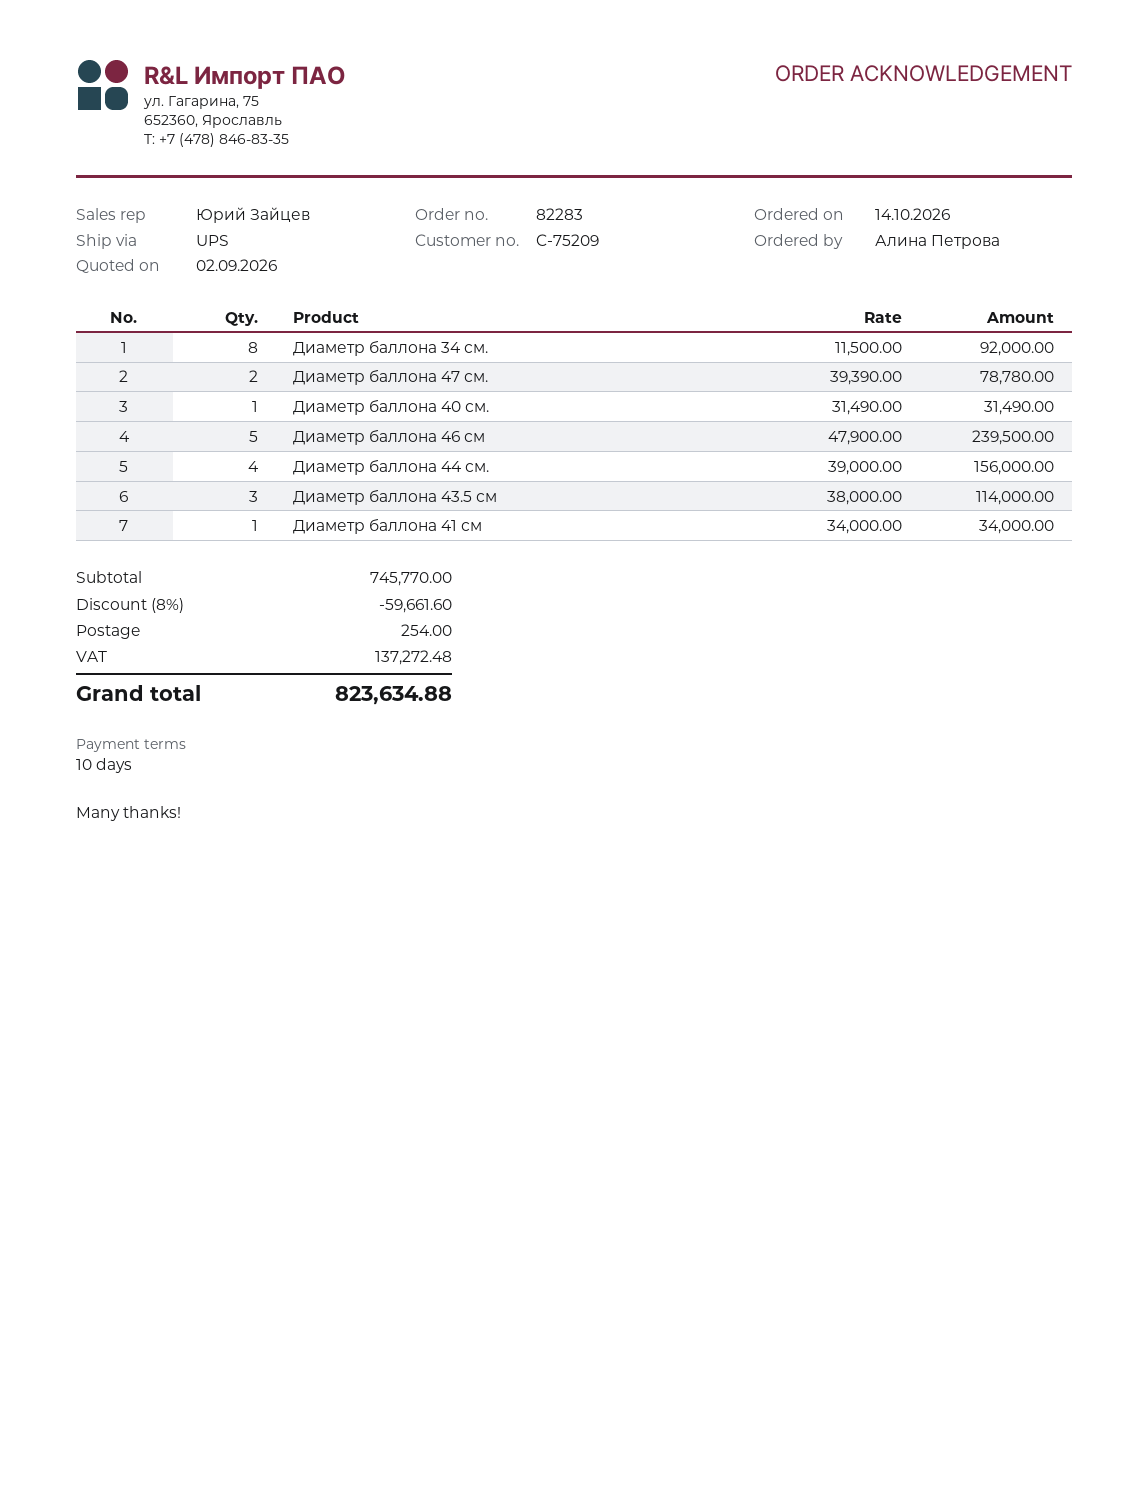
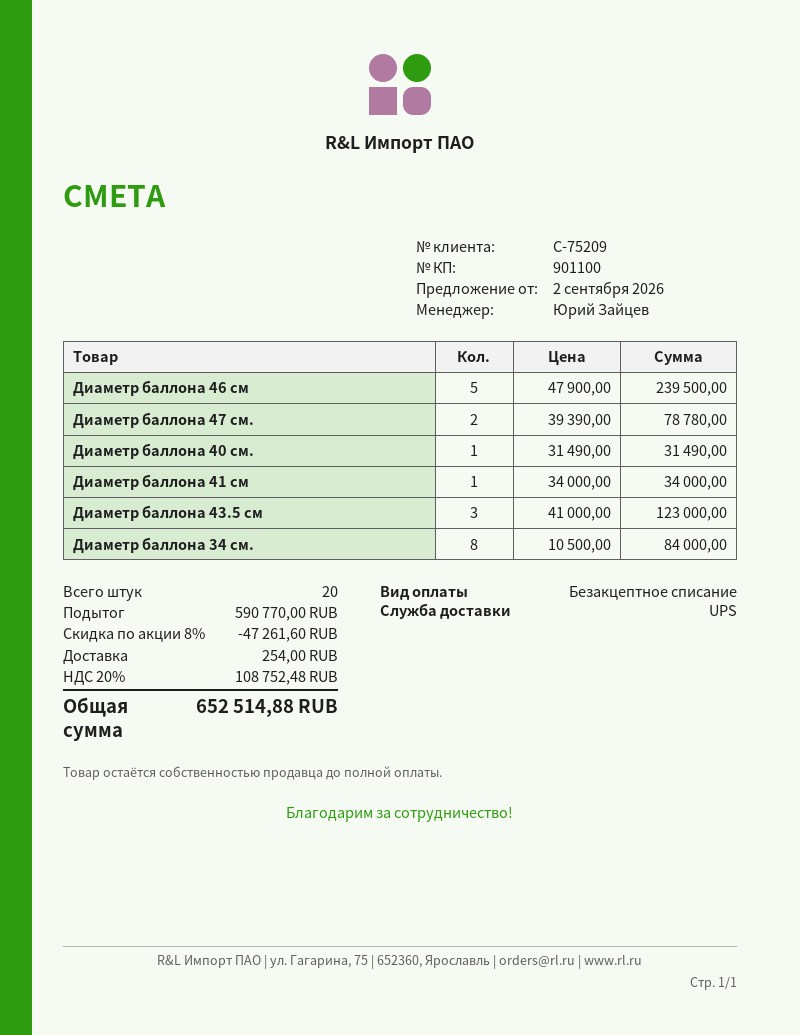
Диаметр баллона 34 см.: 8 x 11500.00 = 92000.00 -> 8 x 10500.00 = 84000.00
Диаметр баллона 44 см.: 4 x 39000.00 = 156000.00 -> none
Диаметр баллона 43.5 см: 3 x 38000.00 = 114000.00 -> 3 x 41000.00 = 123000.00
subtotal: 745770.00 -> 590770.00
discount: 8% = 59661.60 -> 8% = 47261.60
tax: 137272.48 -> 108752.48
total: 823634.88 -> 652514.88

